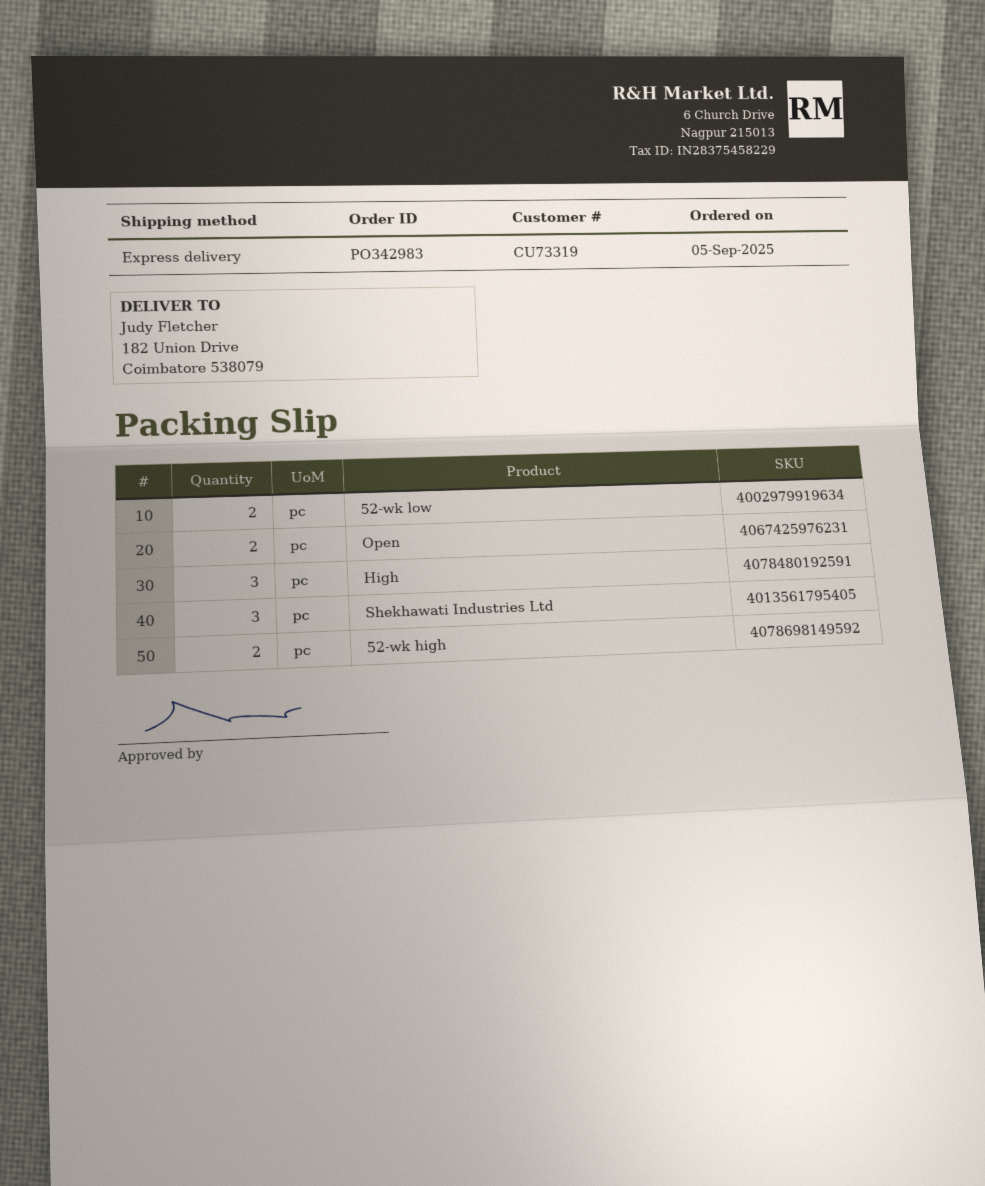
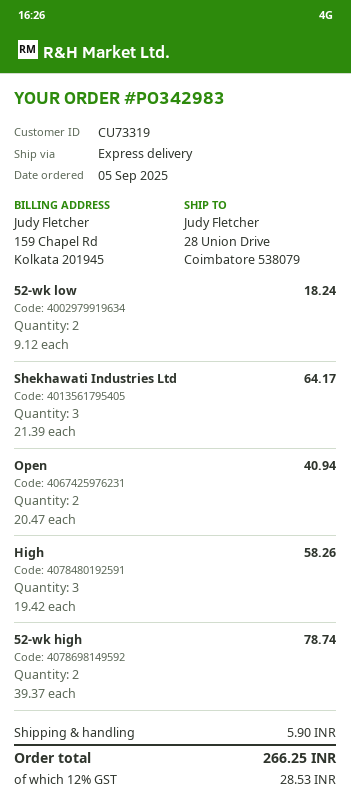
ship to: 182 Union Drive, Coimbatore 538079 -> 28 Union Drive, Coimbatore 538079

